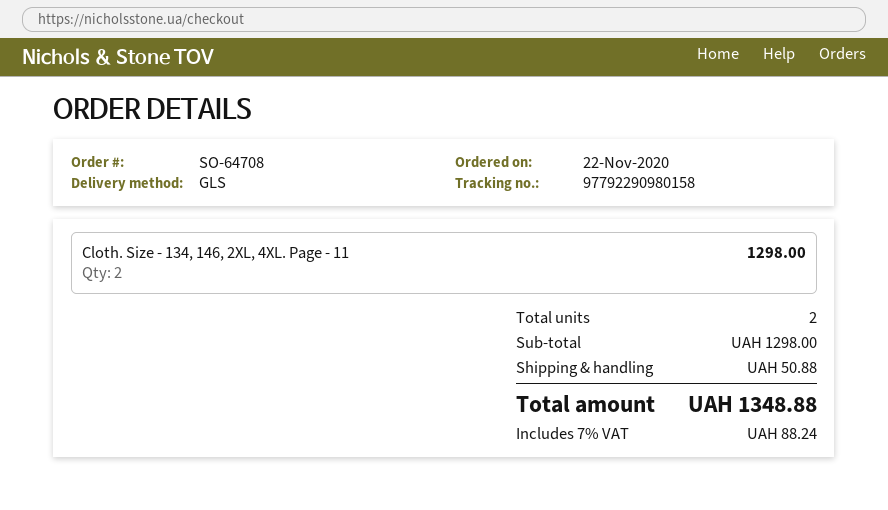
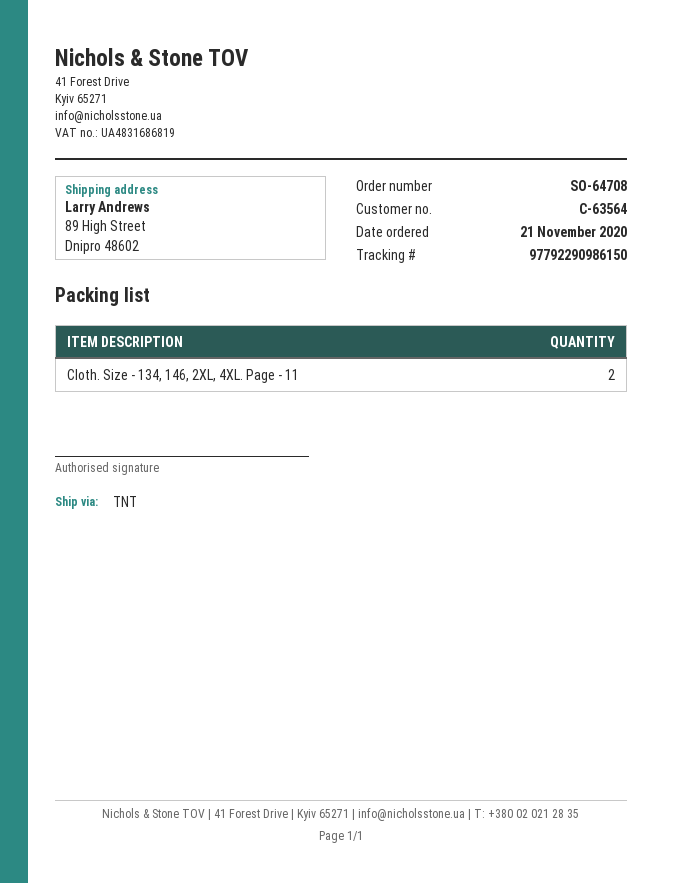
order date: 2020-11-22 -> 2020-11-21
shipping method: GLS -> TNT
tracking number: 97792290980158 -> 97792290986150

